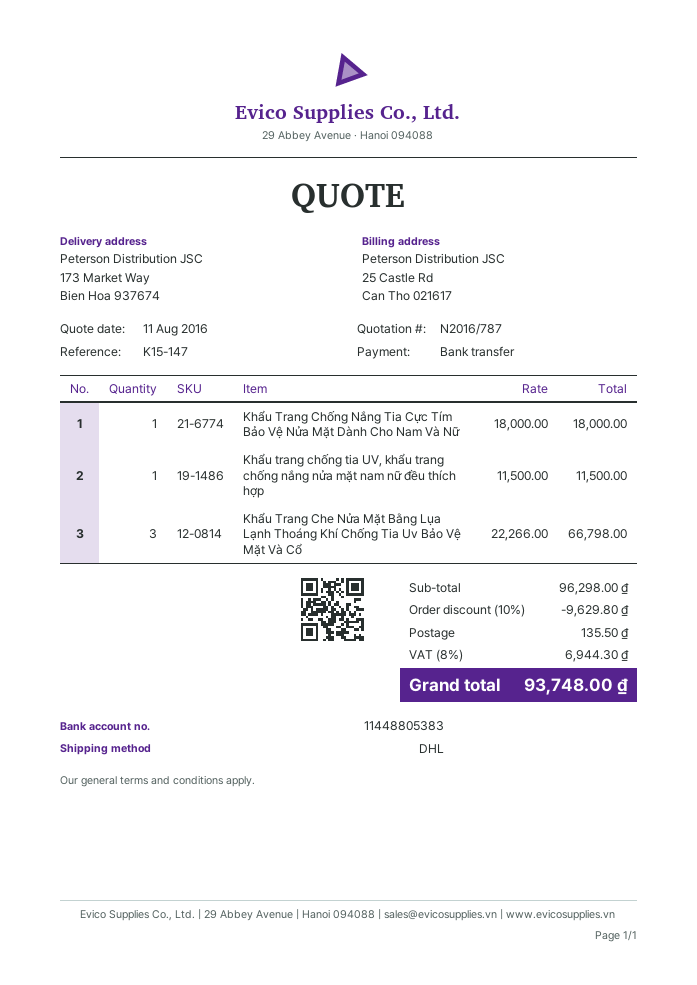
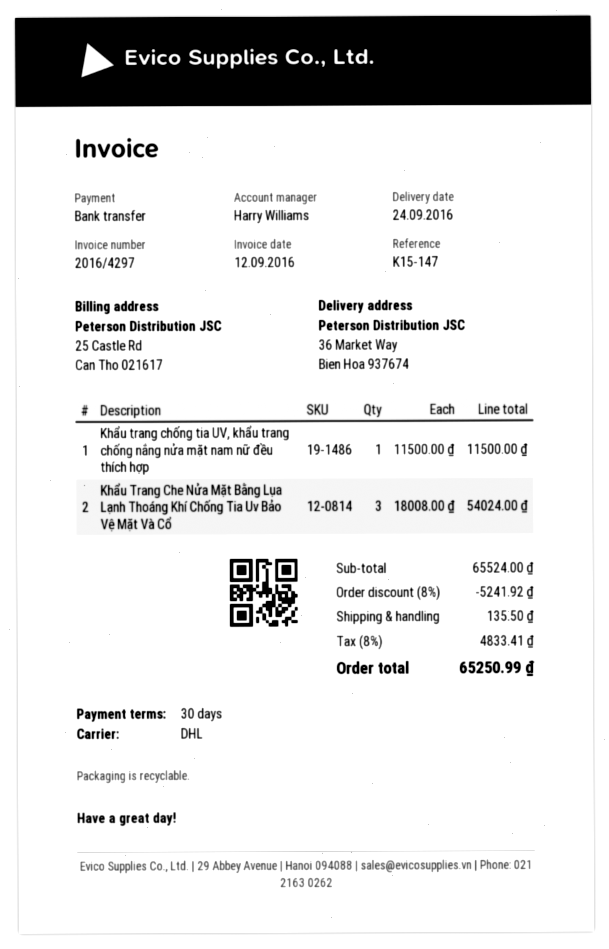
ship to: 173 Market Way, Bien Hoa 937674 -> 36 Market Way, Bien Hoa 937674
Khẩu Trang Chống Nắng Tia Cực Tím Bảo Vệ Nửa Mặt Dành Cho Nam Và Nữ: 1 x 18000.00 = 18000.00 -> none
Khẩu Trang Che Nửa Mặt Bằng Lụa Lạnh Thoáng Khí Chống Tia Uv Bảo Vệ Mặt Và Cổ: 3 x 22266.00 = 66798.00 -> 3 x 18008.00 = 54024.00
subtotal: 96298.00 -> 65524.00
discount: 10% = 9629.80 -> 8% = 5241.92
tax: 8% = 6944.30 -> 8% = 4833.41
total: 93748.00 -> 65250.99

